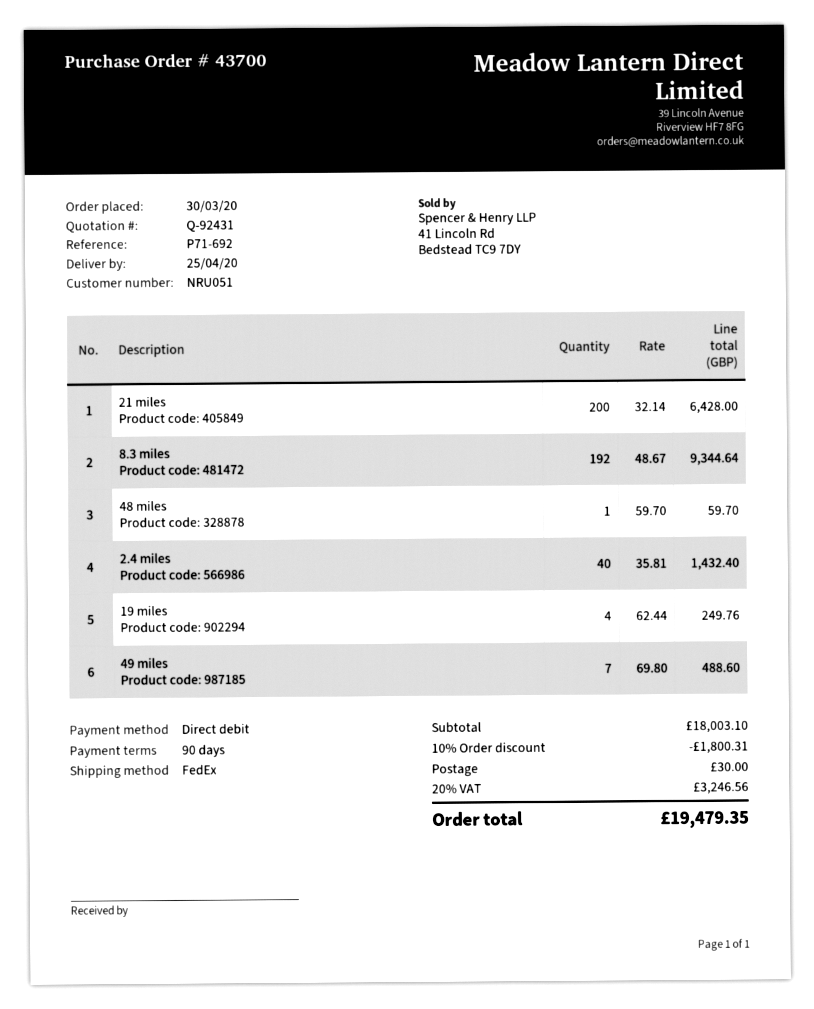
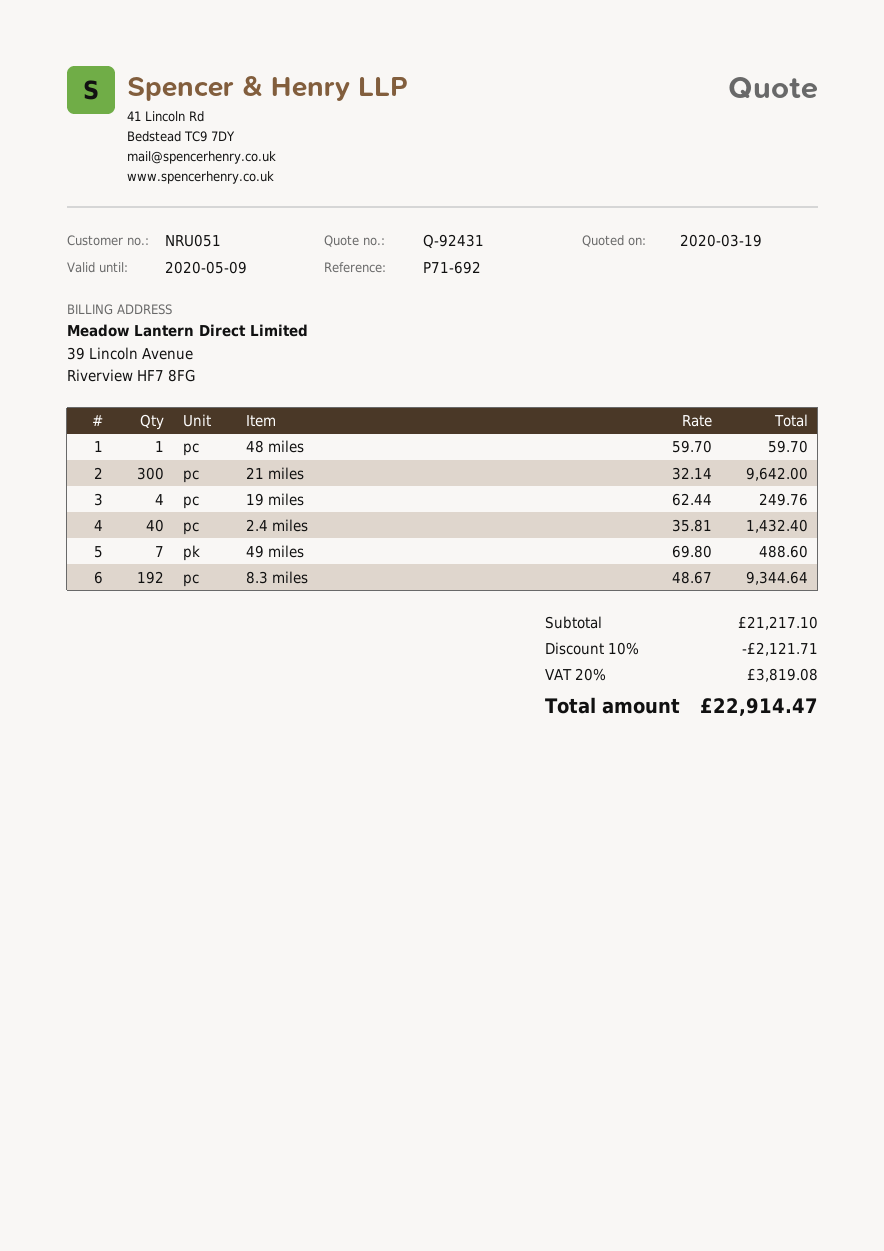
21 miles: 200 x 32.14 = 6428.00 -> 300 x 32.14 = 9642.00
subtotal: 18003.10 -> 21217.10
discount: 10% = 1800.31 -> 10% = 2121.71
shipping: 30.00 -> none
tax: 20% = 3246.56 -> 20% = 3819.08
total: 19479.35 -> 22914.47

